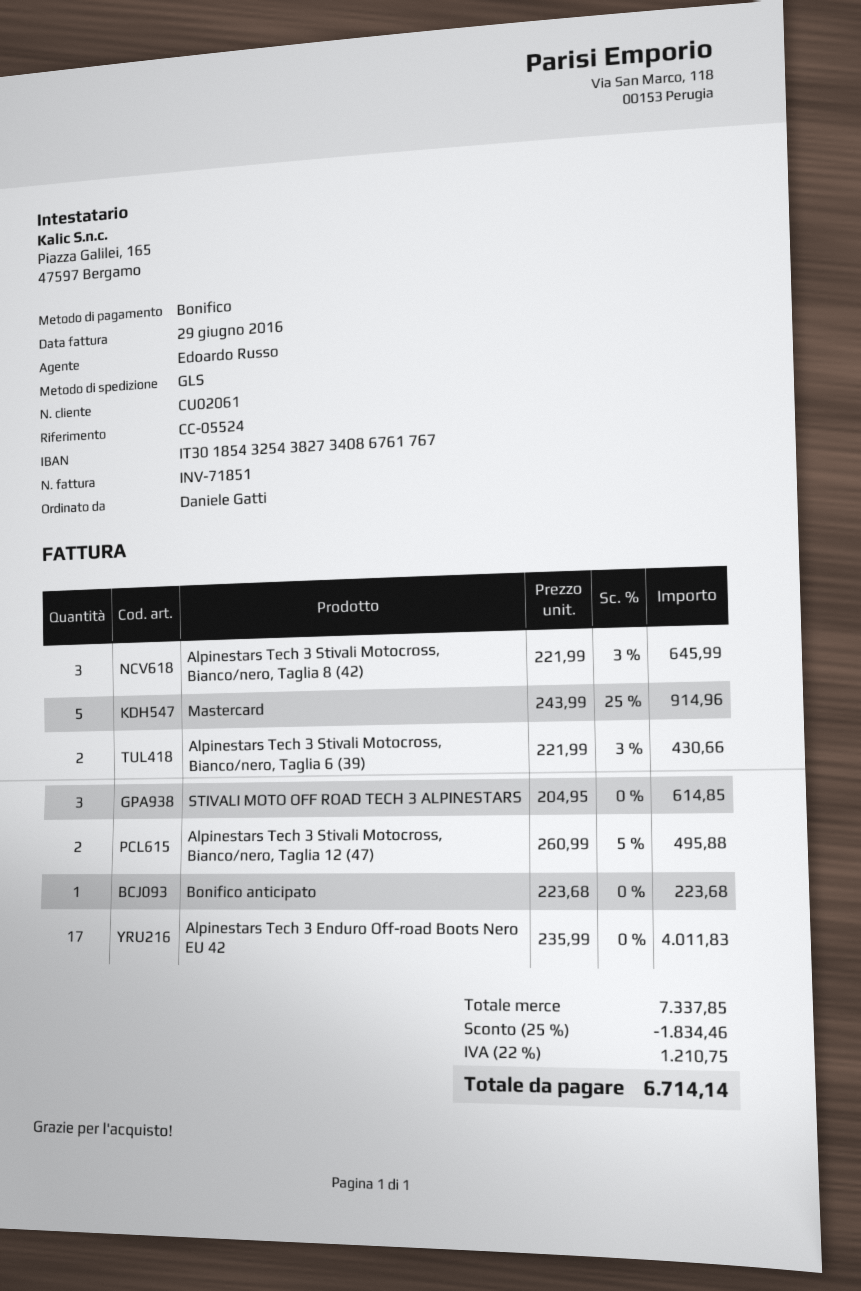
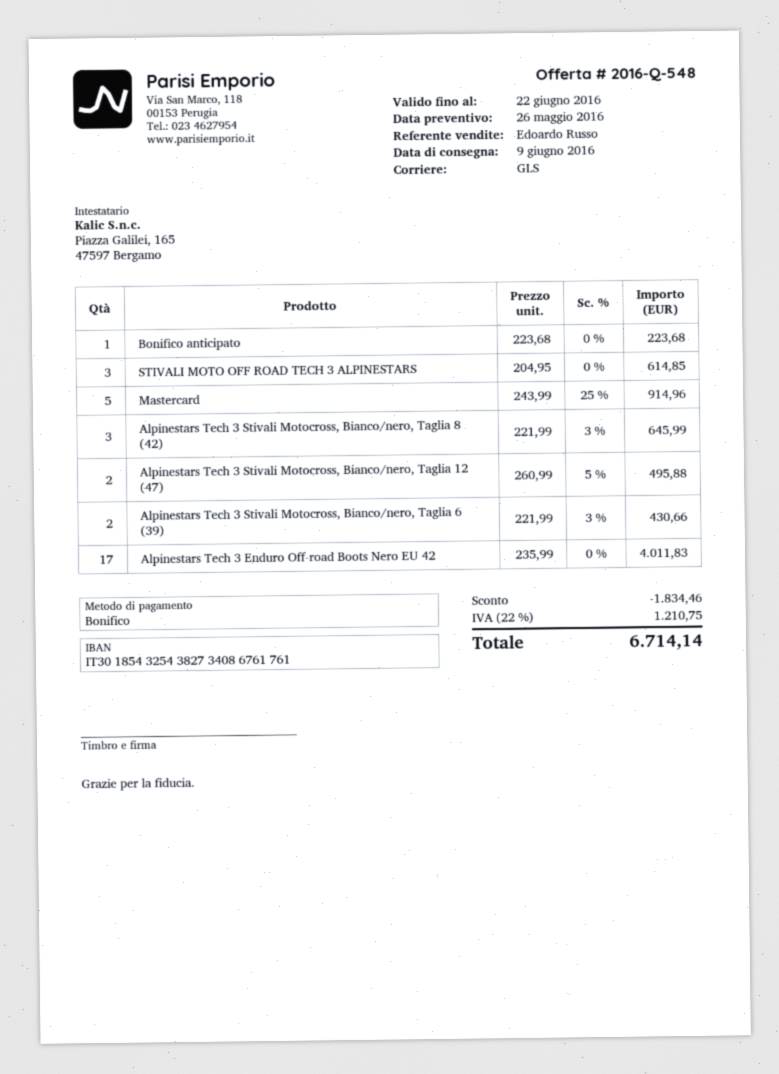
bank account: IT3018543254382734086761767 -> IT3018543254382734086761761

